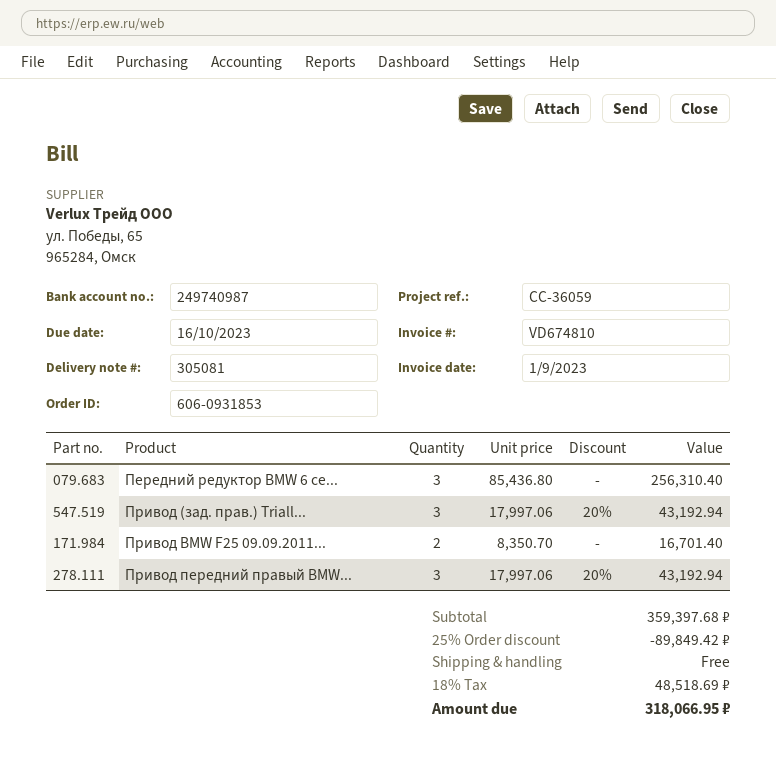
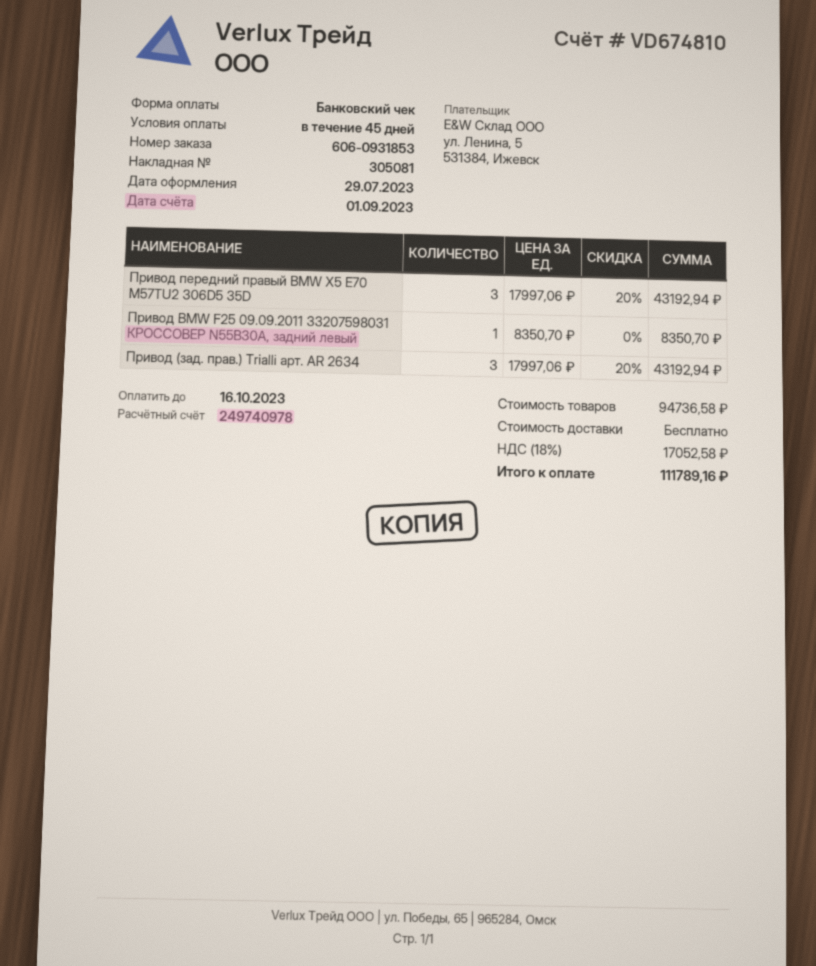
bank account: 249740987 -> 249740978
Передний редуктор BMW 6 се...: 3 x 85436.80 = 256310.40 -> none
Привод BMW F25 09.09.2011...: 2 x 8350.70 = 16701.40 -> 1 x 8350.70 = 8350.70
subtotal: 359397.68 -> 94736.58
discount: 25% = 89849.42 -> none
tax: 18% = 48518.69 -> 18% = 17052.58
total: 318066.95 -> 111789.16

